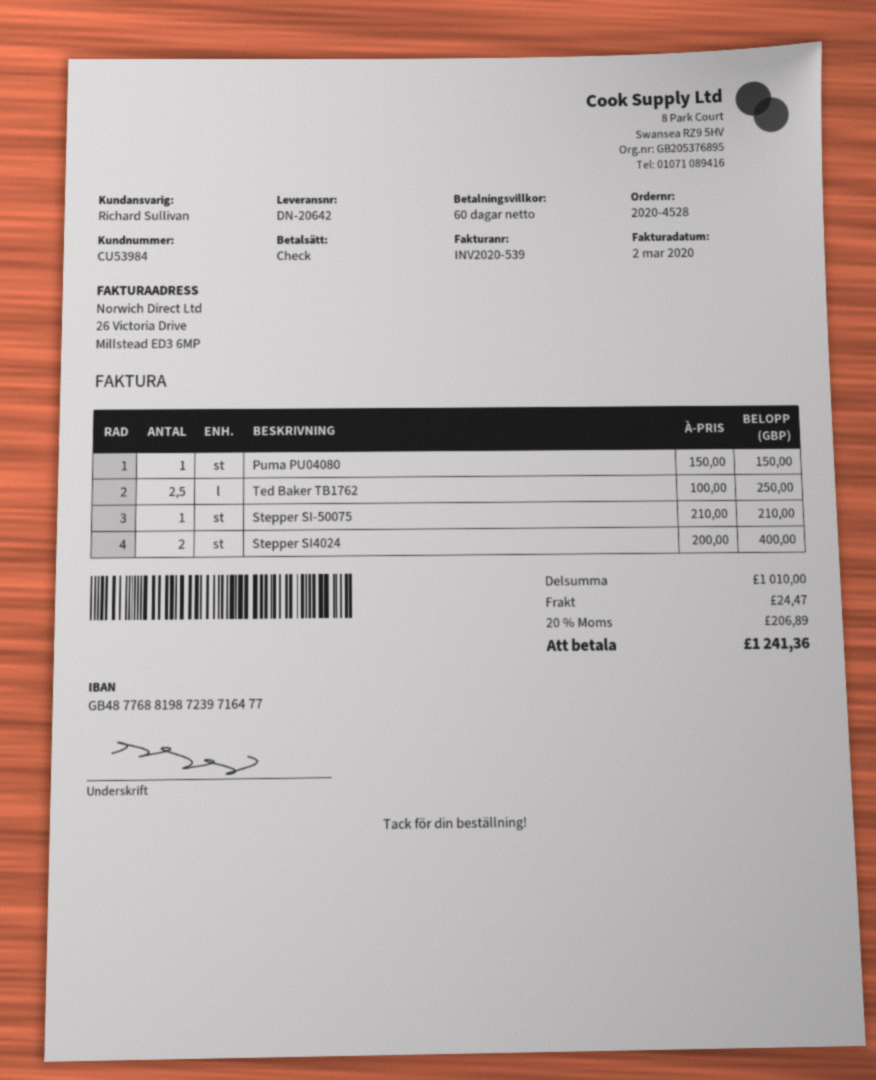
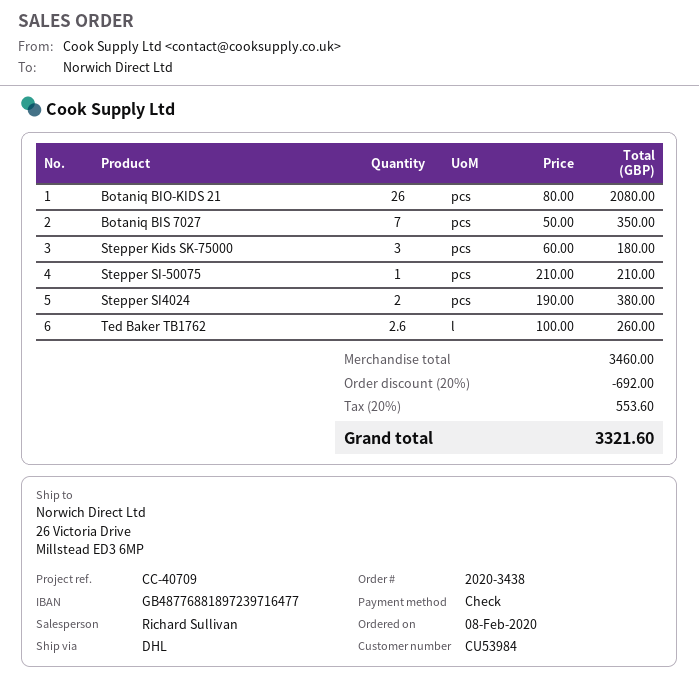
order number: 2020-4528 -> 2020-3438
bank account: GB48776881987239716477 -> GB48776881897239716477
Puma PU04080: 1 x 150.00 = 150.00 -> none
Ted Baker TB1762: 2.5 x 100.00 = 250.00 -> 2.6 x 100.00 = 260.00
Stepper SI4024: 2 x 200.00 = 400.00 -> 2 x 190.00 = 380.00
Botaniq BIO-KIDS 21: none -> 26 x 80.00 = 2080.00
Botaniq BIS 7027: none -> 7 x 50.00 = 350.00
Stepper Kids SK-75000: none -> 3 x 60.00 = 180.00
subtotal: 1010.00 -> 3460.00
discount: none -> 20% = 692.00
shipping: 24.47 -> none
tax: 20% = 206.89 -> 20% = 553.60
total: 1241.36 -> 3321.60

